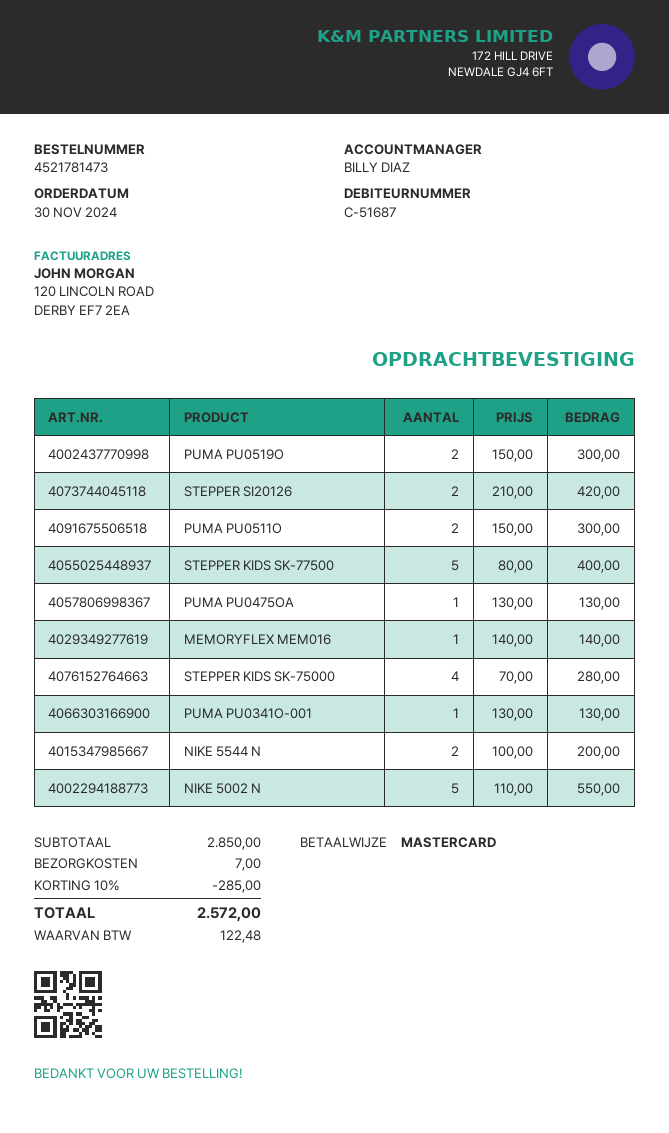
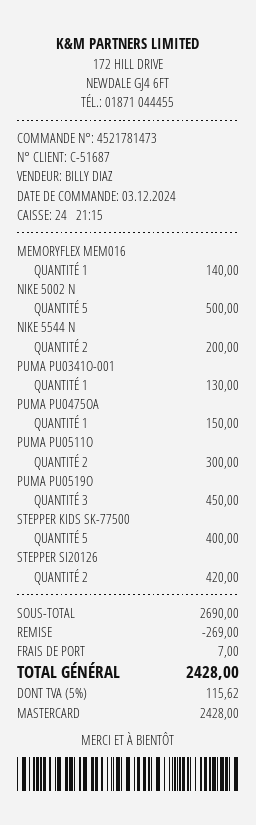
order date: 2024-11-30 -> 2024-12-03
PUMA PU0519O: 2 for 300.00 -> 3 for 450.00
PUMA PU0475OA: 1 for 130.00 -> 1 for 150.00
STEPPER KIDS SK-75000: 4 for 280.00 -> none
NIKE 5002 N: 5 for 550.00 -> 5 for 500.00
subtotal: 2850.00 -> 2690.00
discount: 285.00 -> 269.00
tax: 122.48 -> 115.62
total: 2572.00 -> 2428.00

